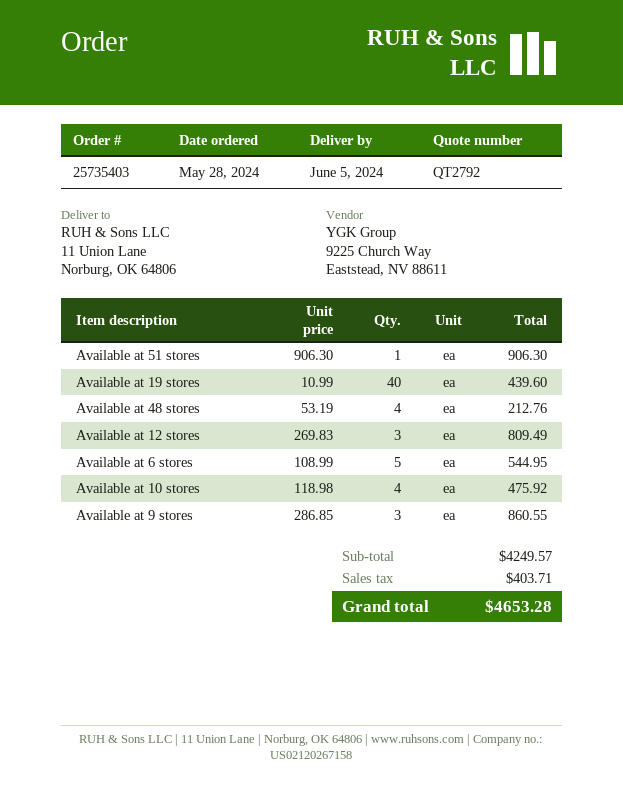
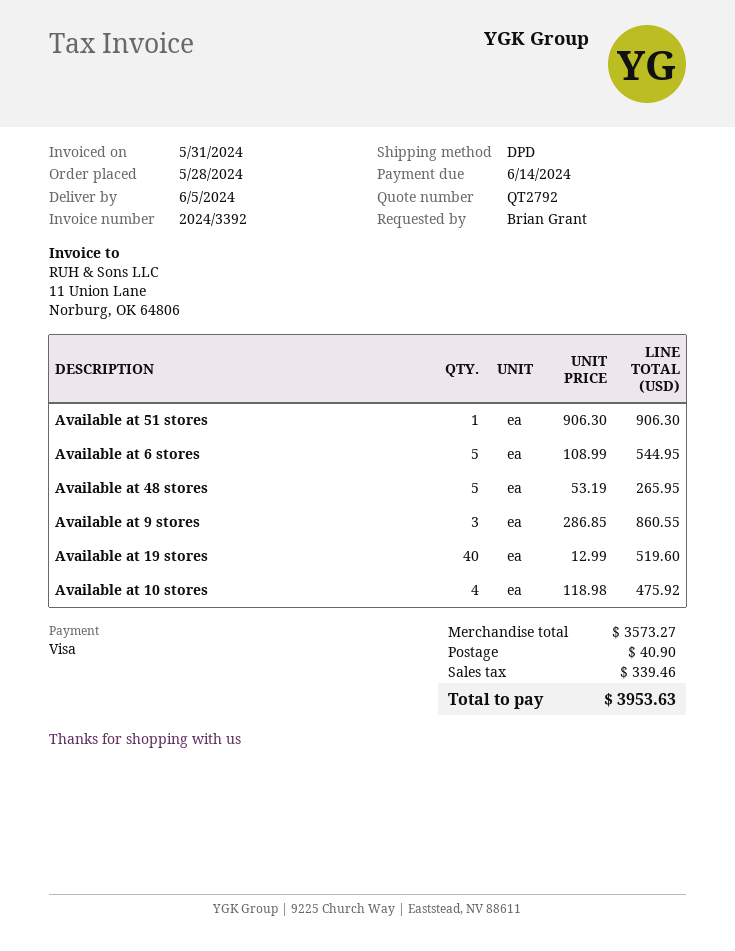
Available at 19 stores: 40 x 10.99 = 439.60 -> 40 x 12.99 = 519.60
Available at 48 stores: 4 x 53.19 = 212.76 -> 5 x 53.19 = 265.95
Available at 12 stores: 3 x 269.83 = 809.49 -> none
subtotal: 4249.57 -> 3573.27
shipping: none -> 40.90
tax: 403.71 -> 339.46
total: 4653.28 -> 3953.63

